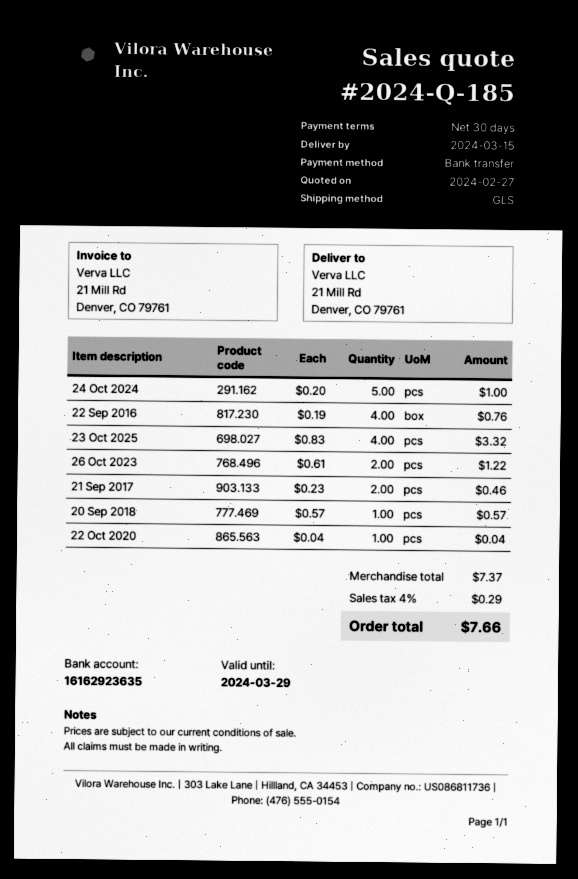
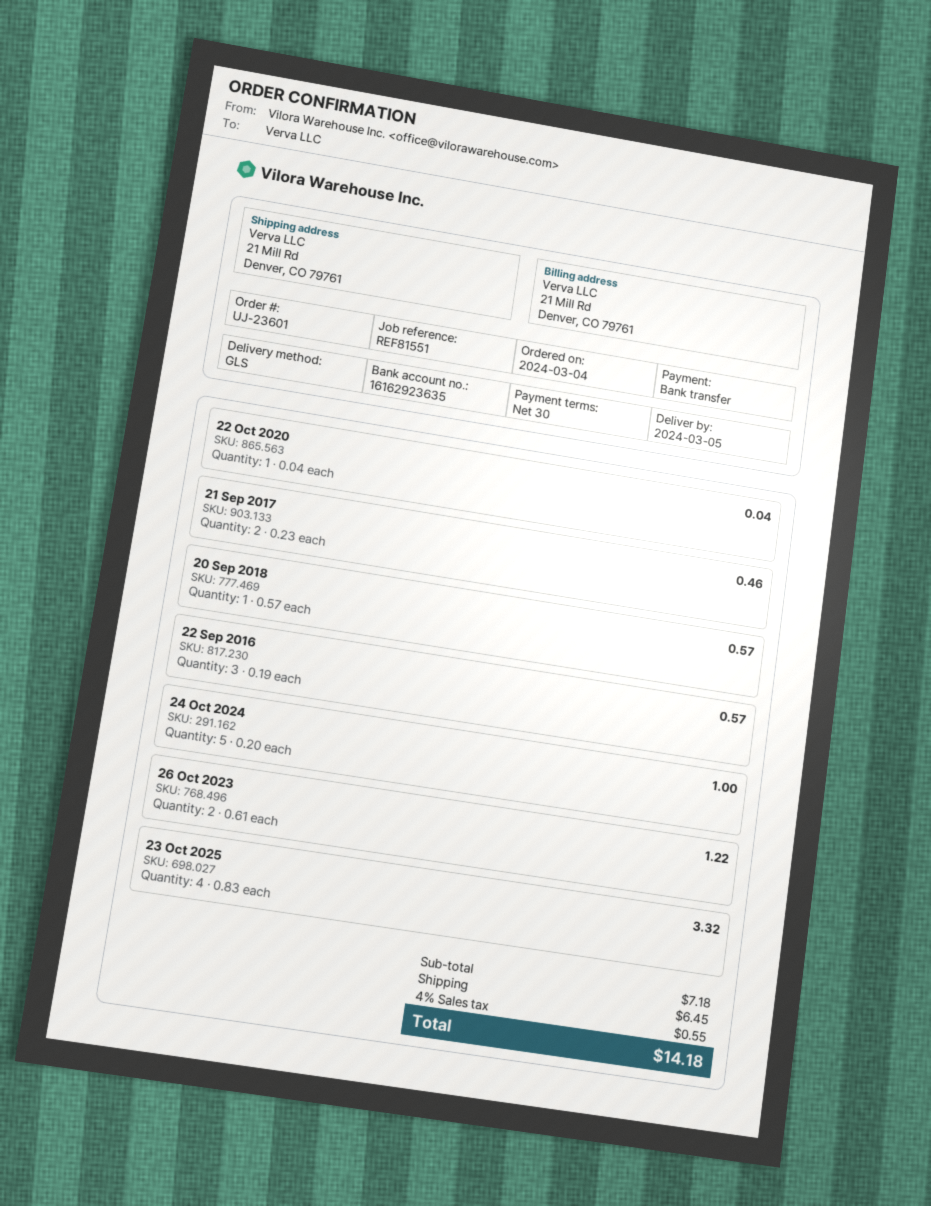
delivery date: 2024-03-15 -> 2024-03-05
22 Sep 2016: 4 x 0.19 = 0.76 -> 3 x 0.19 = 0.57
subtotal: 7.37 -> 7.18
shipping: none -> 6.45
tax: 4% = 0.29 -> 4% = 0.55
total: 7.66 -> 14.18

